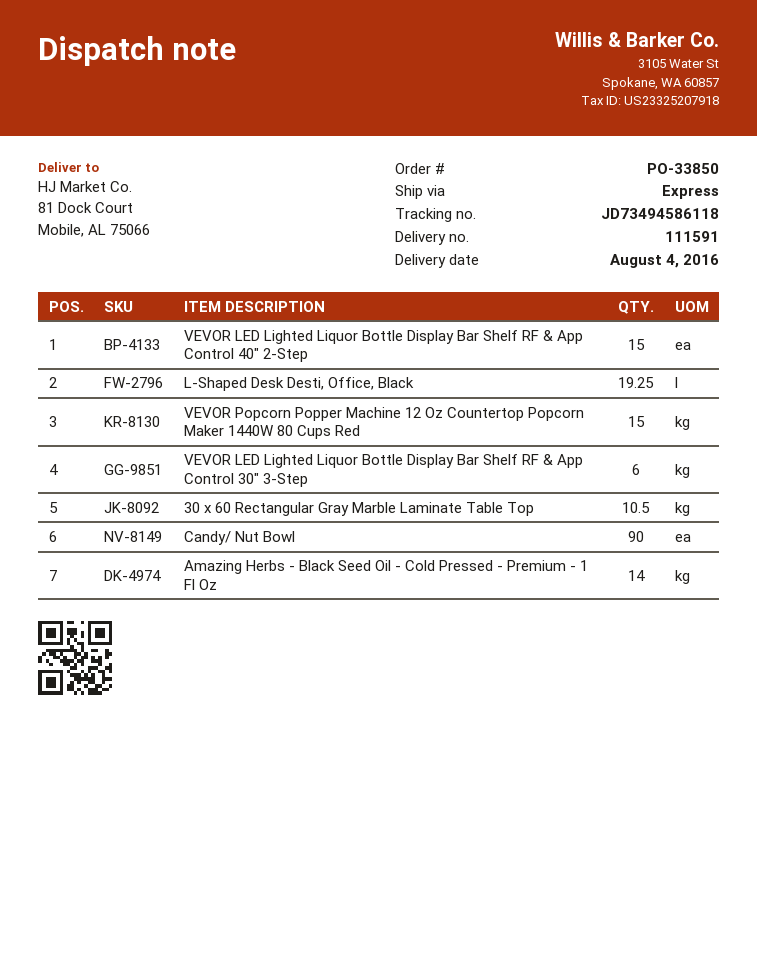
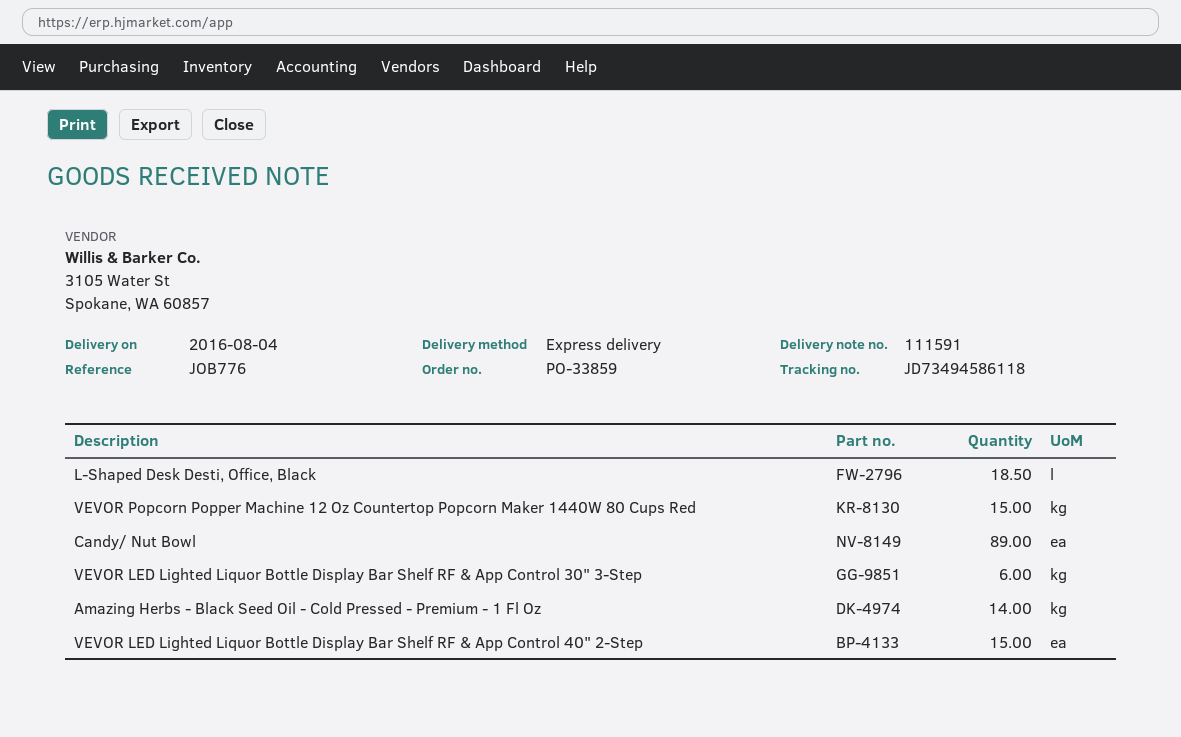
order number: PO-33850 -> PO-33859
L-Shaped Desk Desti, Office, Black: 19.25 -> 18.5
30 x 60 Rectangular Gray Marble Laminate Table Top: 10.5 -> none
Candy/ Nut Bowl: 90 -> 89

